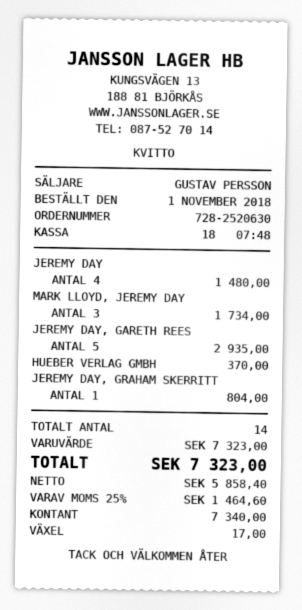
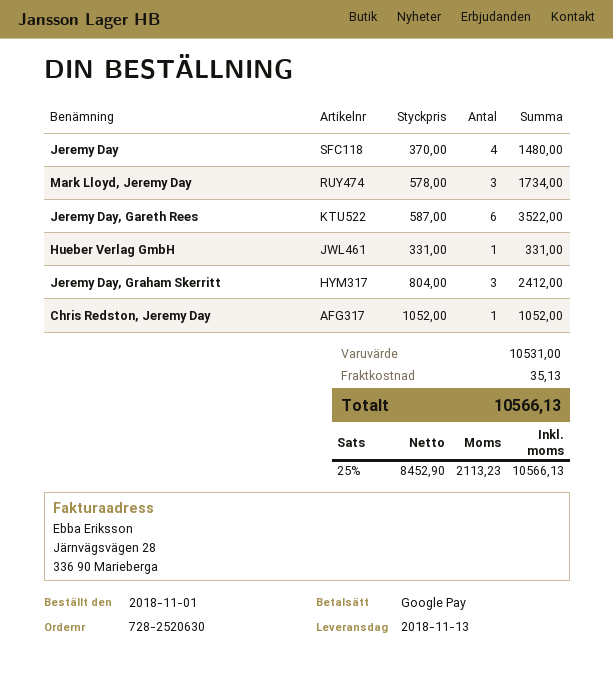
payment method: cash -> Google Pay
JEREMY DAY, GARETH REES: 5 for 2935.00 -> 6 for 3522.00
HUEBER VERLAG GMBH: 1 for 370.00 -> 1 for 331.00
JEREMY DAY, GRAHAM SKERRITT: 1 for 804.00 -> 3 for 2412.00
Chris Redston, Jeremy Day: none -> 1 for 1052.00
subtotal: 7323.00 -> 10531.00
shipping: none -> 35.13
net: 5858.40 -> 8452.90
tax: 25% = 1464.60 -> 25% = 2113.23
total: 7323.00 -> 10566.13

